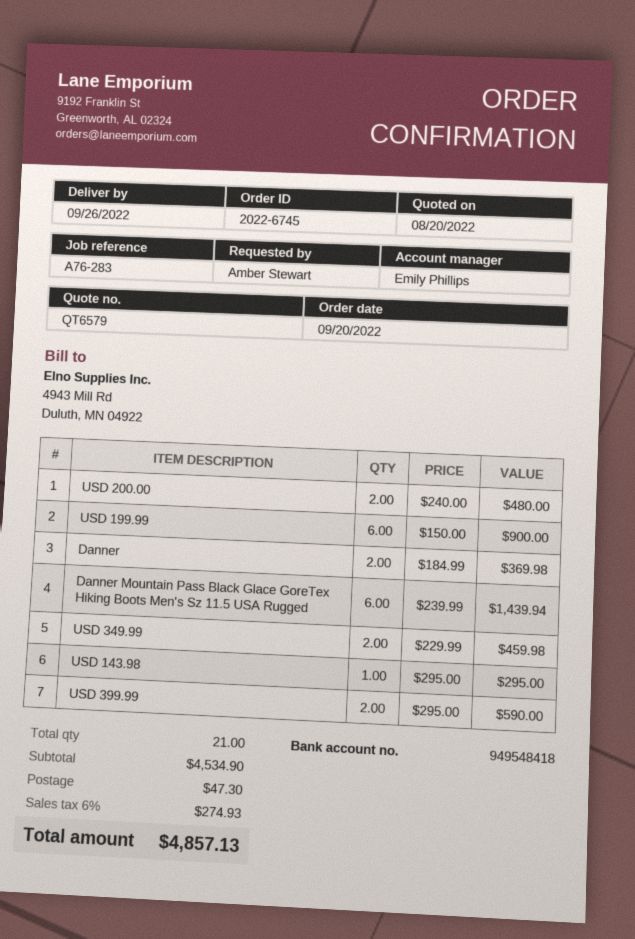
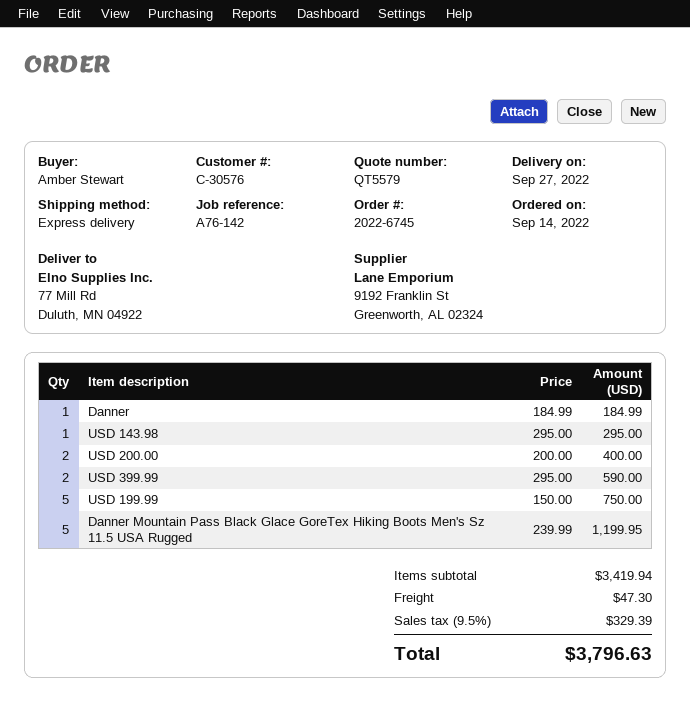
quote number: QT6579 -> QT5579
order date: 2022-09-20 -> 2022-09-14
delivery date: 2022-09-26 -> 2022-09-27
reference: A76-283 -> A76-142
USD 200.00: 2 x 240.00 = 480.00 -> 2 x 200.00 = 400.00
USD 199.99: 6 x 150.00 = 900.00 -> 5 x 150.00 = 750.00
Danner: 2 x 184.99 = 369.98 -> 1 x 184.99 = 184.99
Danner Mountain Pass Black Glace GoreTex Hiking Boots Men's Sz 11.5 USA Rugged: 6 x 239.99 = 1439.94 -> 5 x 239.99 = 1199.95
USD 349.99: 2 x 229.99 = 459.98 -> none
subtotal: 4534.90 -> 3419.94
tax: 6% = 274.93 -> 9.5% = 329.39
total: 4857.13 -> 3796.63

